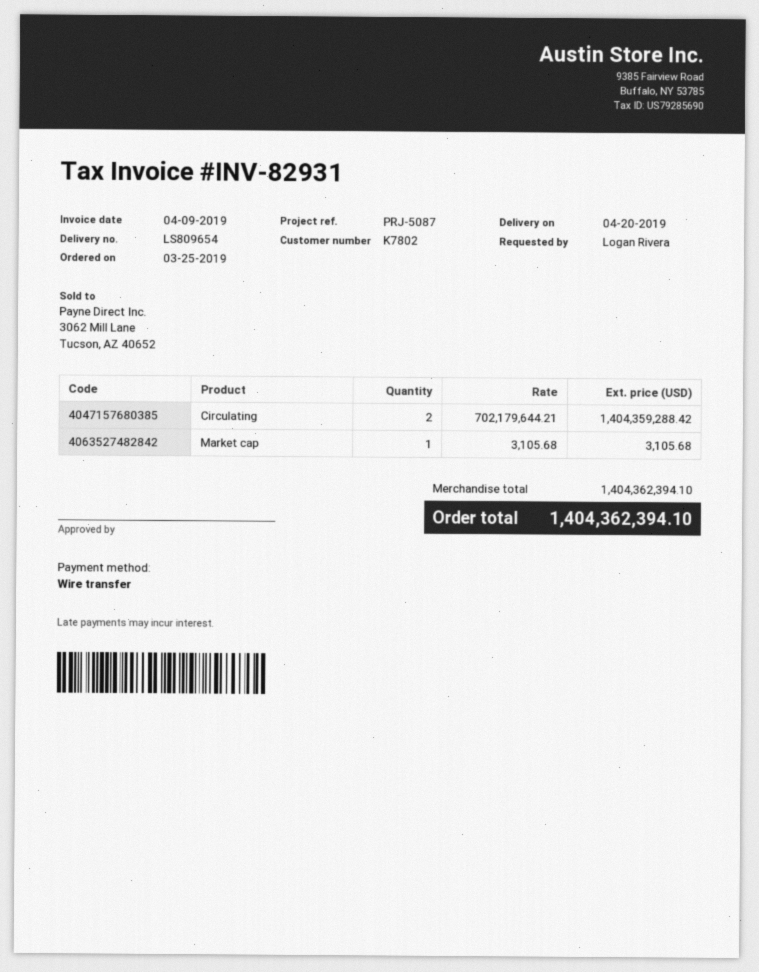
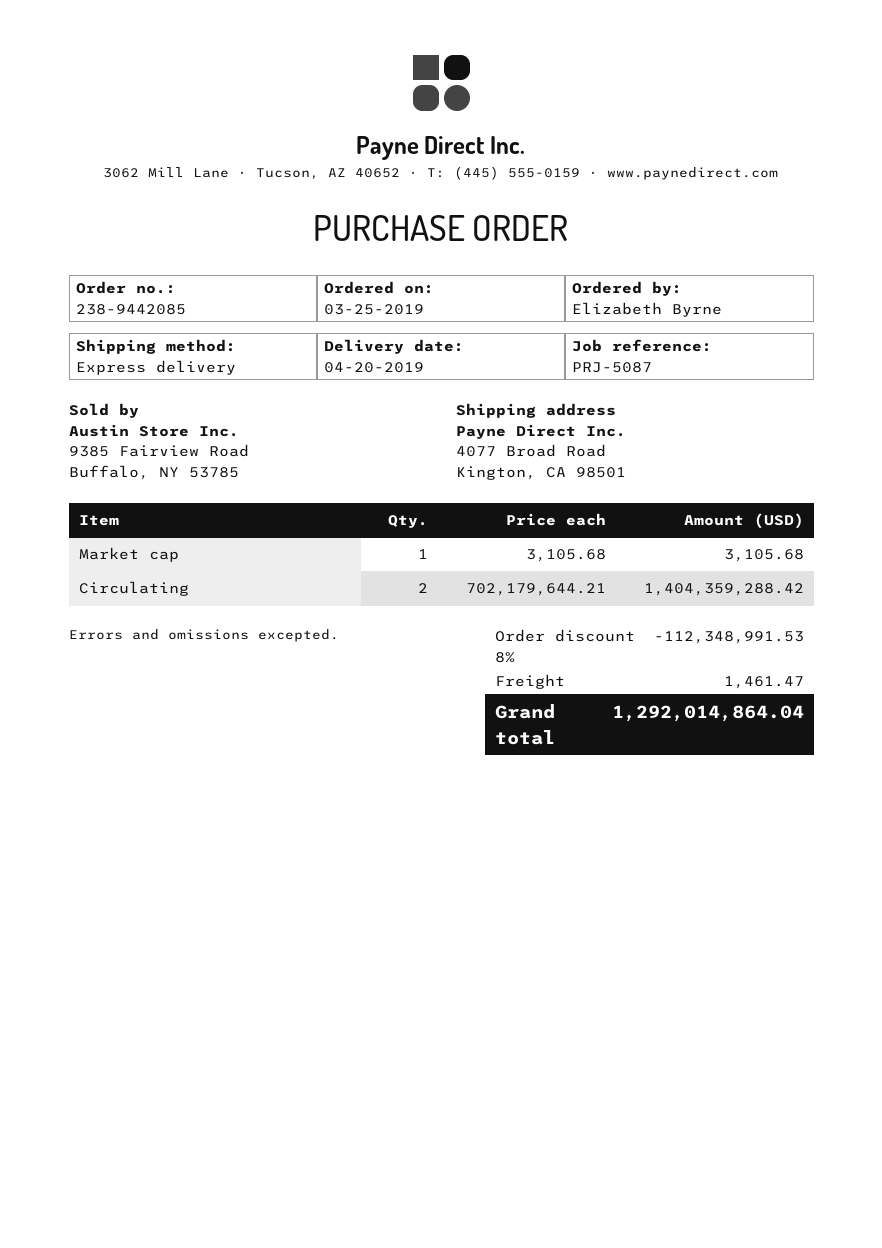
ordered by: Logan Rivera -> Elizabeth Byrne
discount: none -> 8% = 112348991.53
shipping: none -> 1461.47
total: 1404362394.10 -> 1292014864.04

